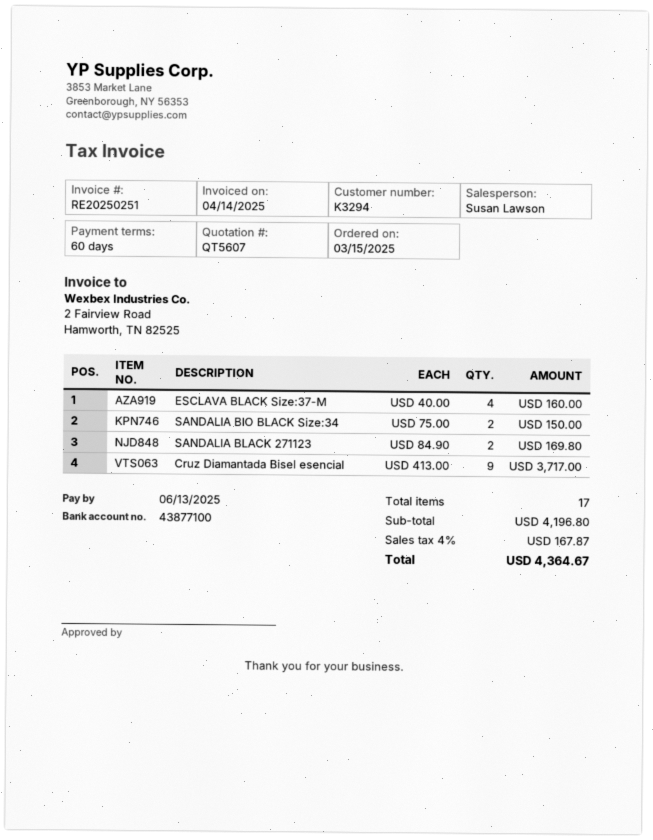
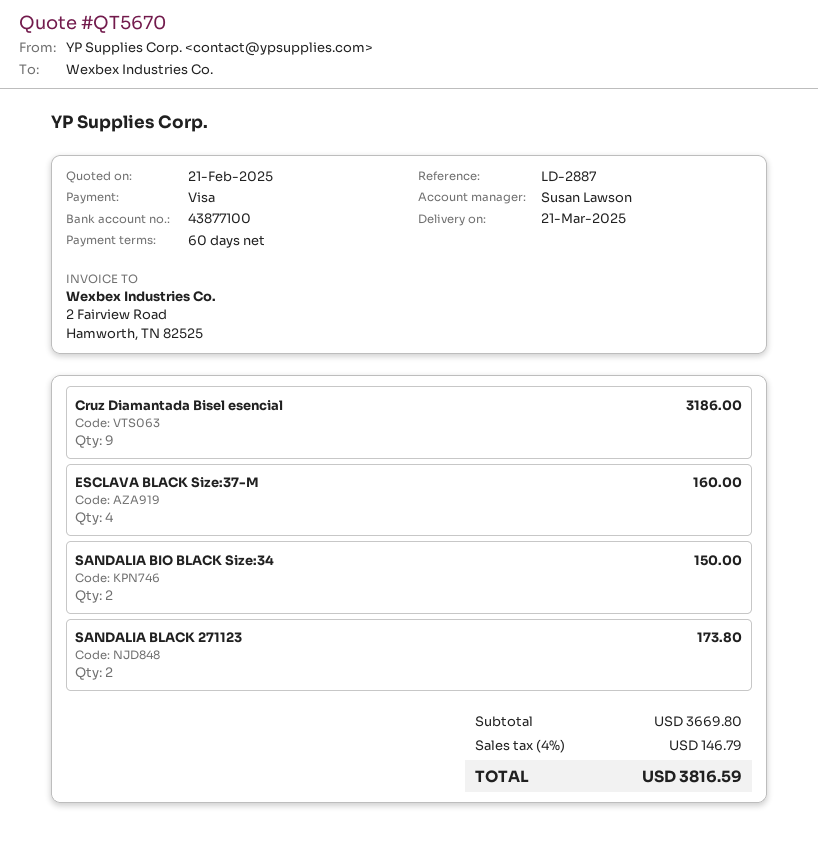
quote number: QT5607 -> QT5670
SANDALIA BLACK 271123: 2 for 169.80 -> 2 for 173.80
Cruz Diamantada Bisel esencial: 9 for 3717.00 -> 9 for 3186.00
subtotal: 4196.80 -> 3669.80
tax: 4% = 167.87 -> 4% = 146.79
total: 4364.67 -> 3816.59

